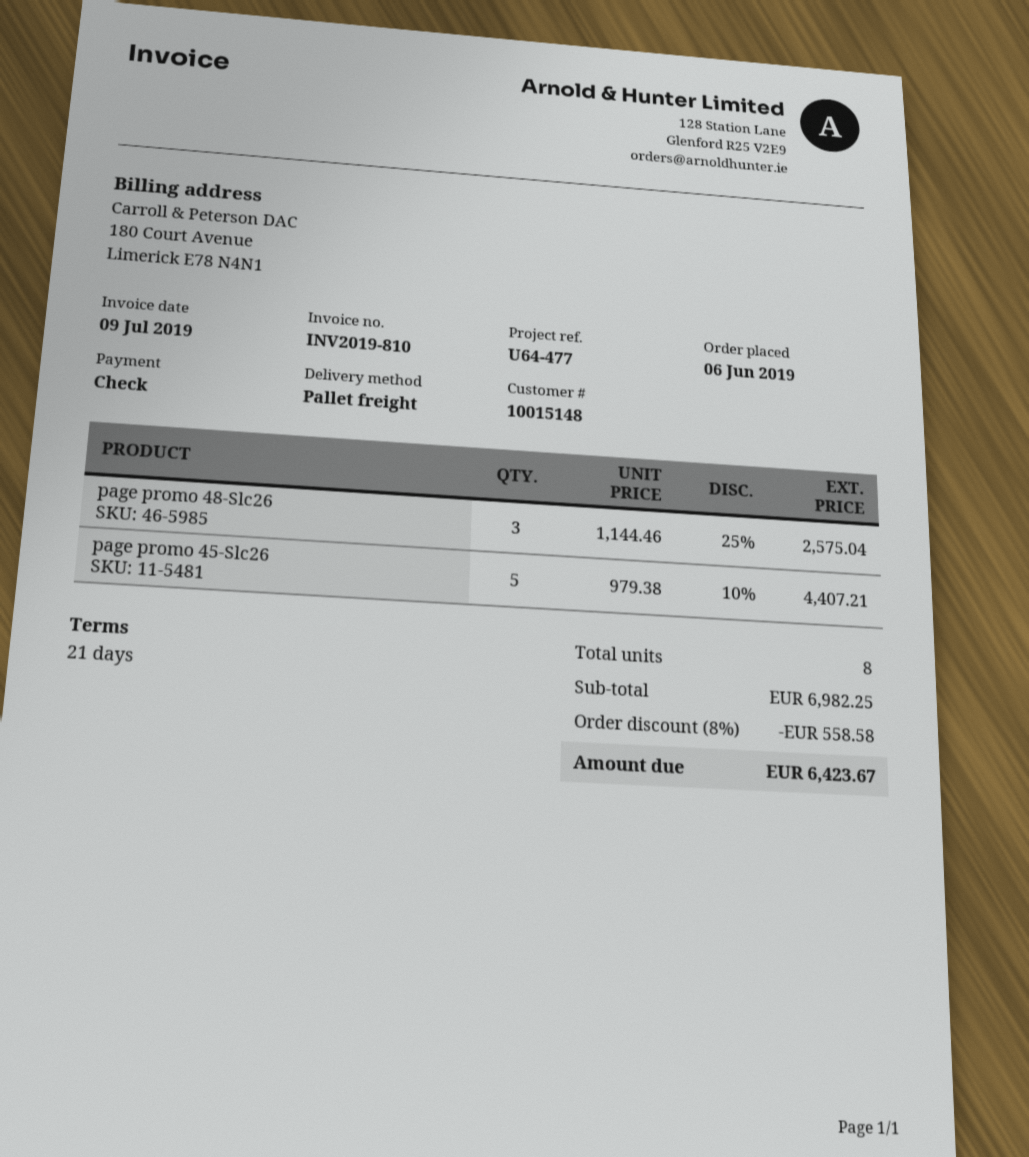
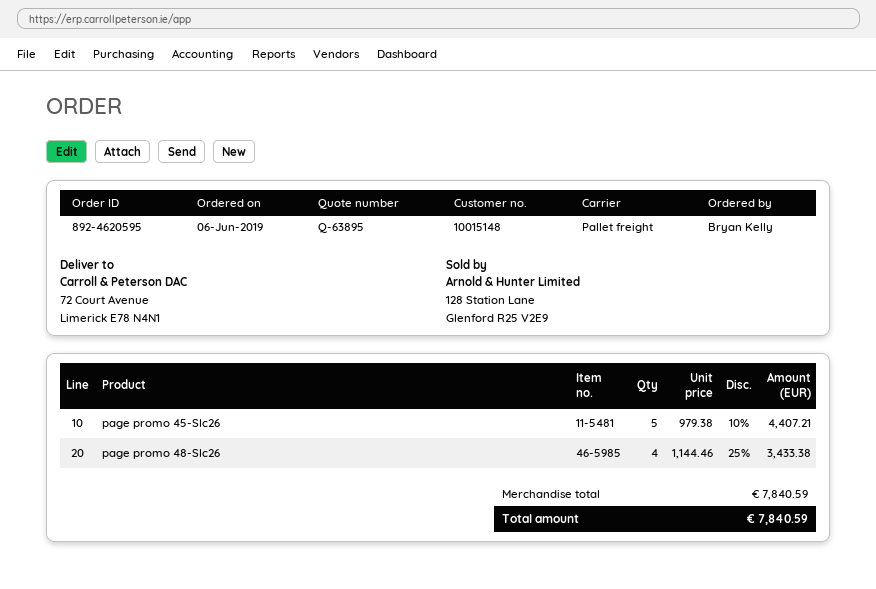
page promo 48-Slc26: 3 x 1144.46 - 25% = 2575.04 -> 4 x 1144.46 - 25% = 3433.38
subtotal: 6982.25 -> 7840.59
discount: 8% = 558.58 -> none
total: 6423.67 -> 7840.59

